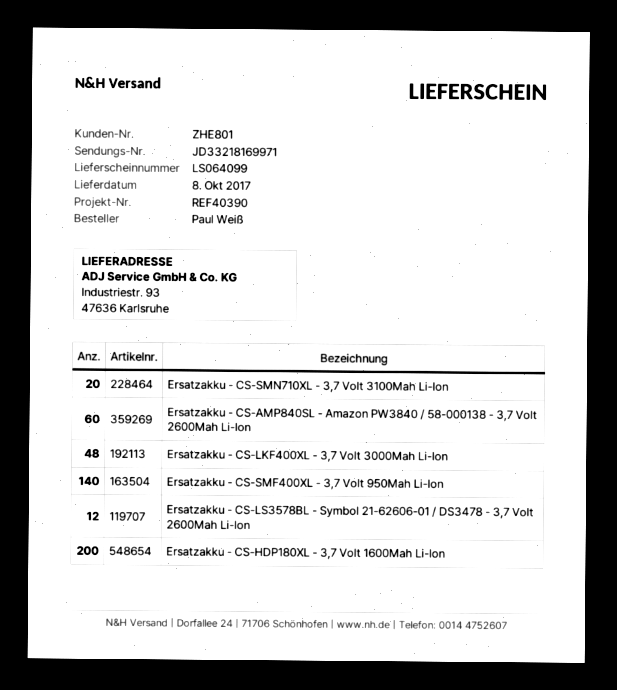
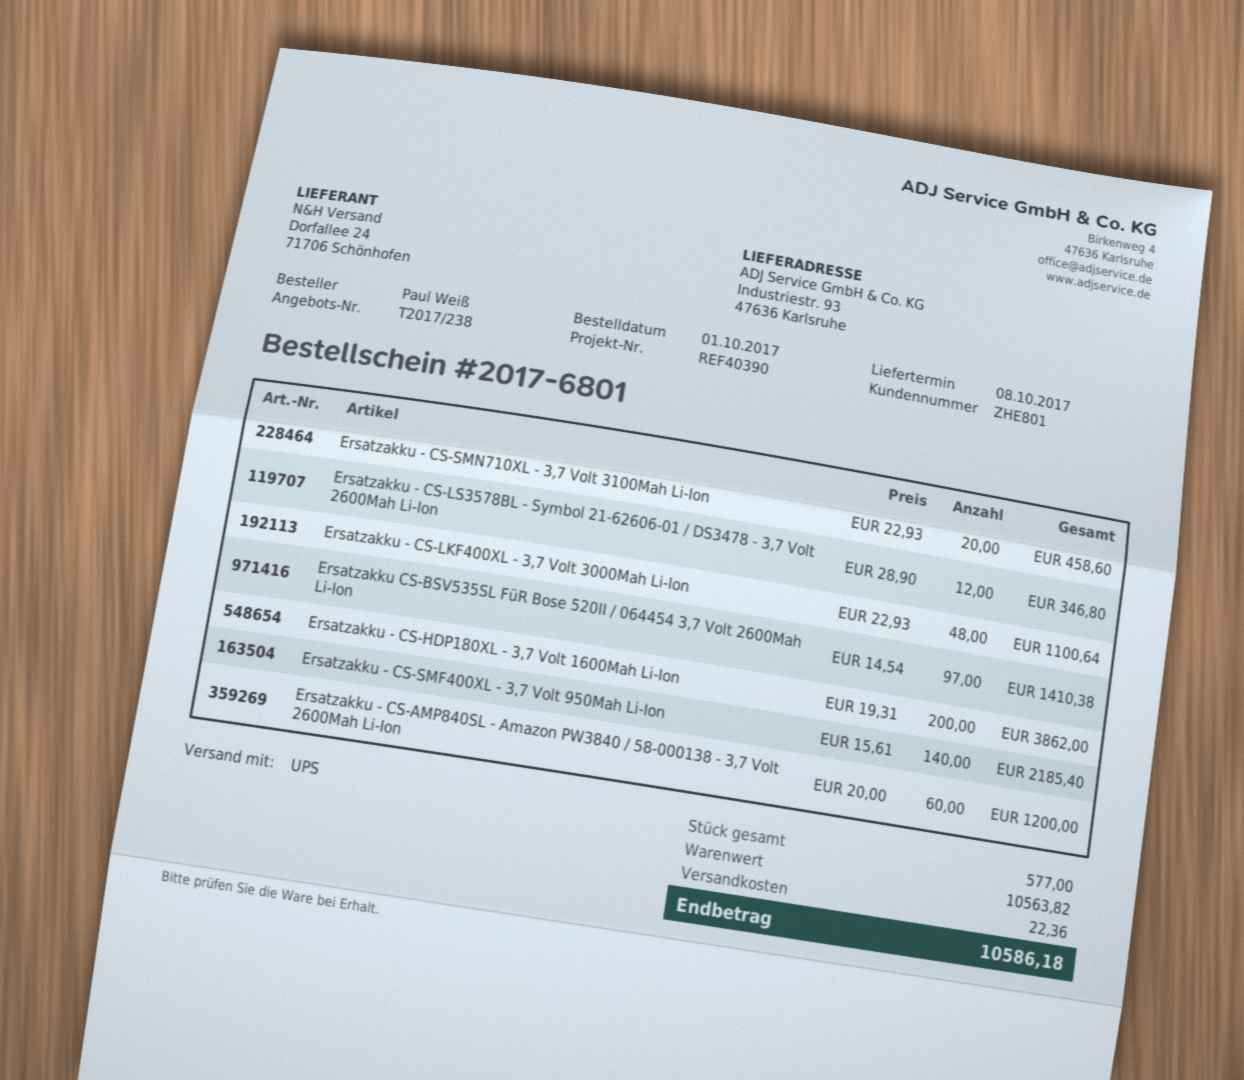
Ersatzakku CS-BSV535SL FüR Bose 520II / 064454 3,7 Volt 2600Mah Li-Ion: none -> 97

